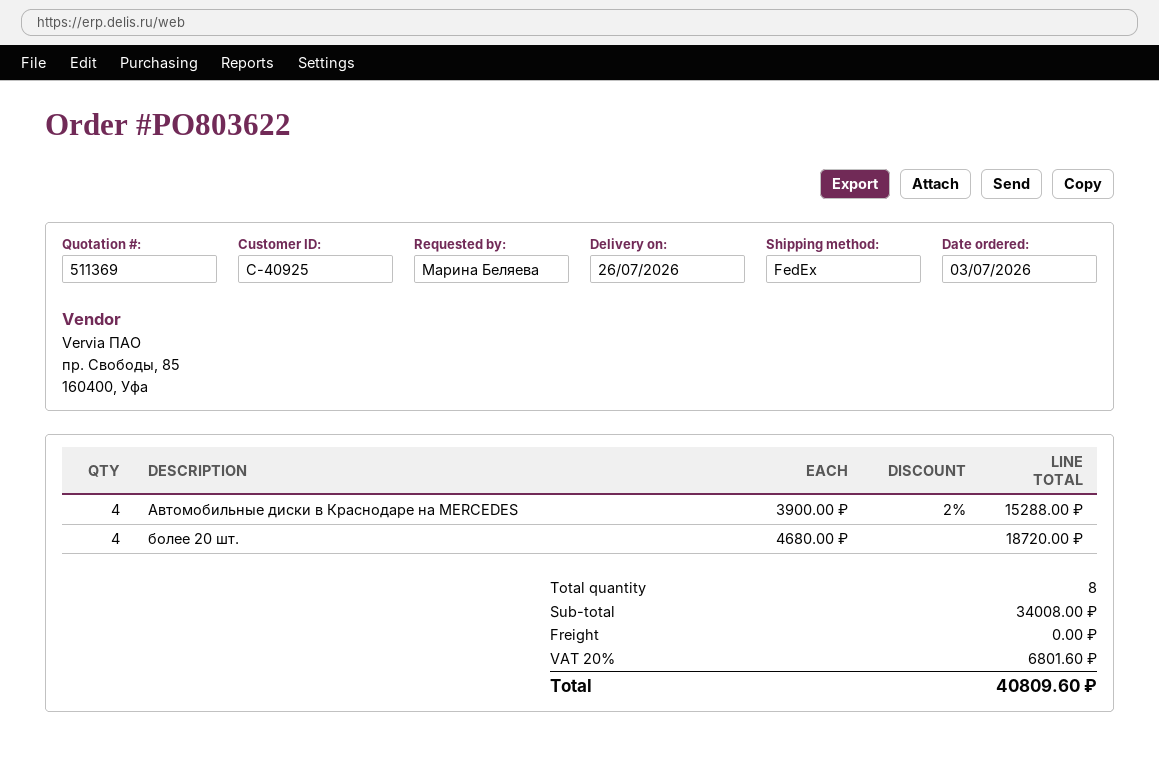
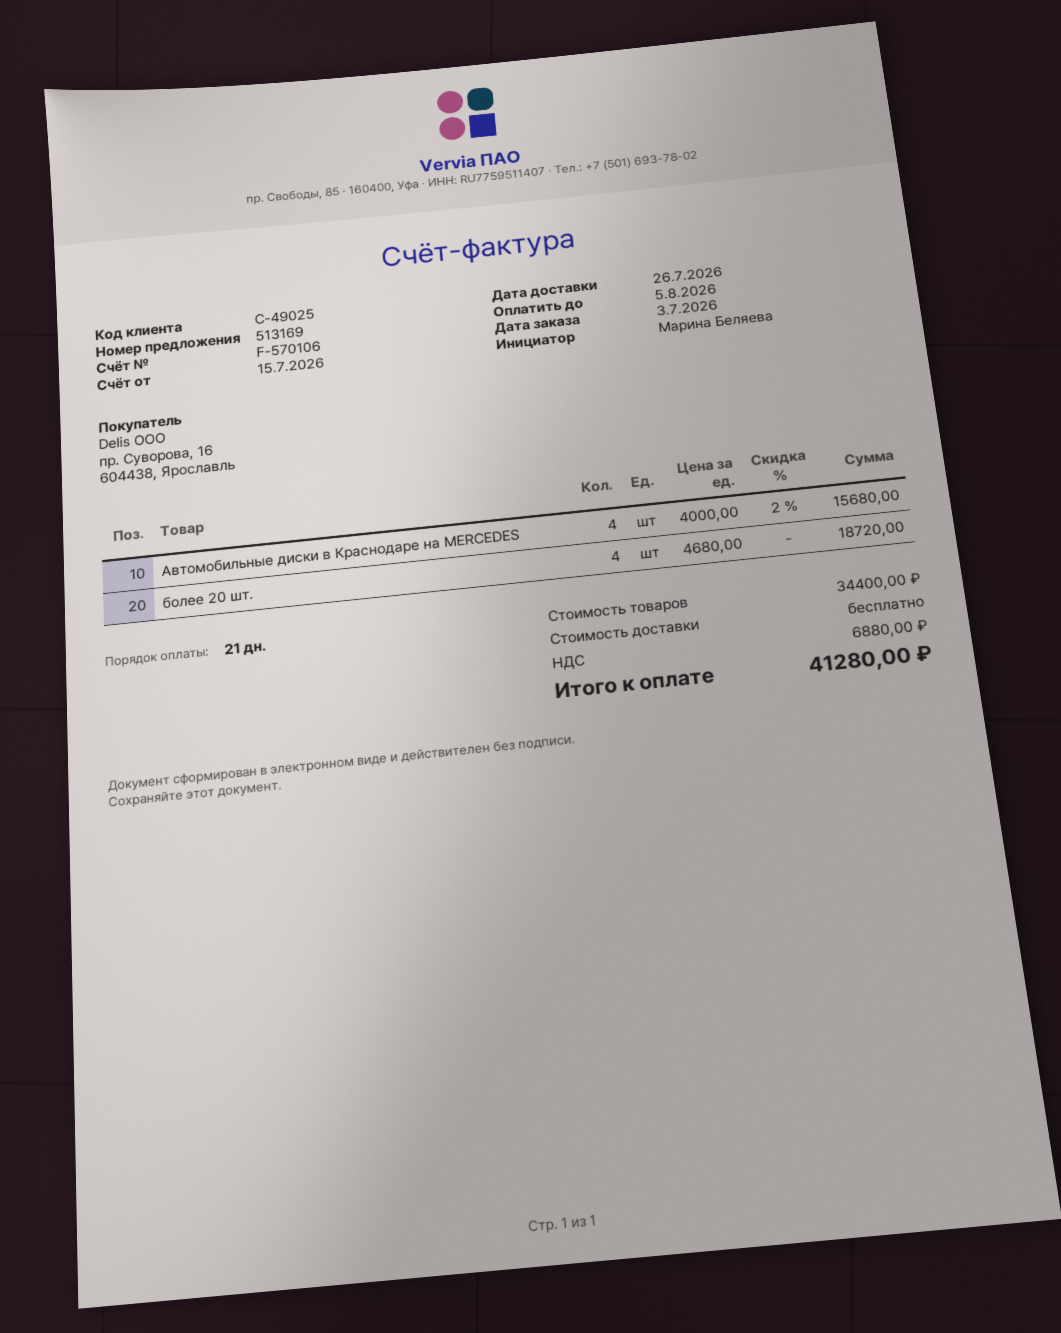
quote number: 511369 -> 513169
customer number: C-40925 -> C-49025
Автомобильные диски в Краснодаре на MERCEDES: 4 x 3900.00 - 2% = 15288.00 -> 4 x 4000.00 - 2% = 15680.00
subtotal: 34008.00 -> 34400.00
tax: 6801.60 -> 6880.00
total: 40809.60 -> 41280.00

